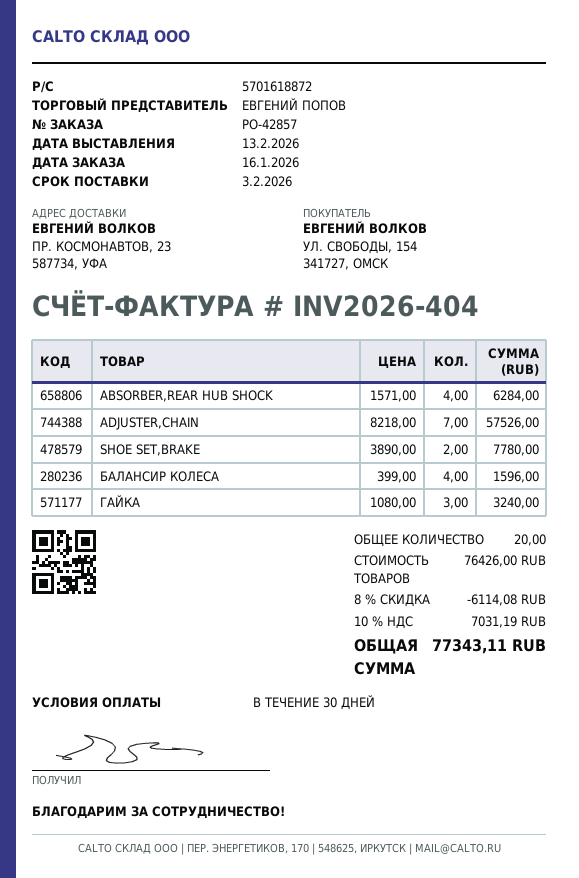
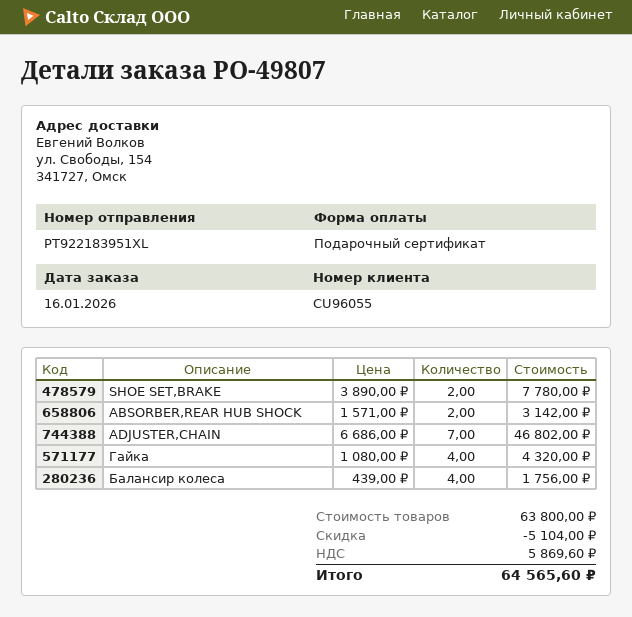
order number: PO-42857 -> PO-49807
ship to: ПР. КОСМОНАВТОВ, 23, 587734, УФА -> ул. Свободы, 154, 341727, Омск
ABSORBER,REAR HUB SHOCK: 4 x 1571.00 = 6284.00 -> 2 x 1571.00 = 3142.00
ADJUSTER,CHAIN: 7 x 8218.00 = 57526.00 -> 7 x 6686.00 = 46802.00
БАЛАНСИР КОЛЕСА: 4 x 399.00 = 1596.00 -> 4 x 439.00 = 1756.00
ГАЙКА: 3 x 1080.00 = 3240.00 -> 4 x 1080.00 = 4320.00
subtotal: 76426.00 -> 63800.00
discount: 6114.08 -> 5104.00
tax: 7031.19 -> 5869.60
total: 77343.11 -> 64565.60

